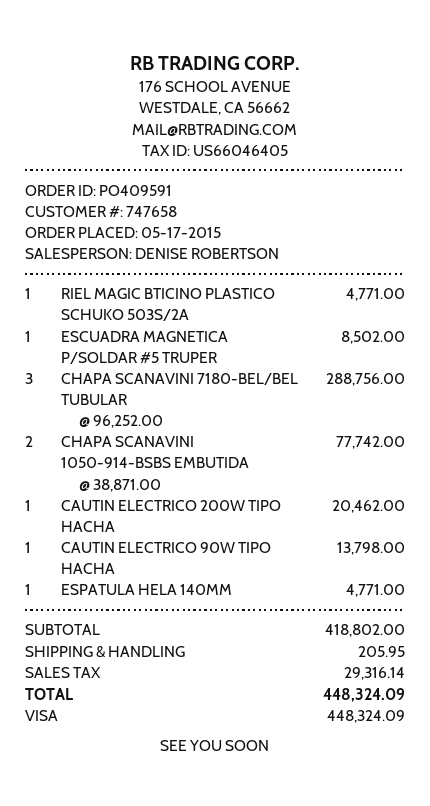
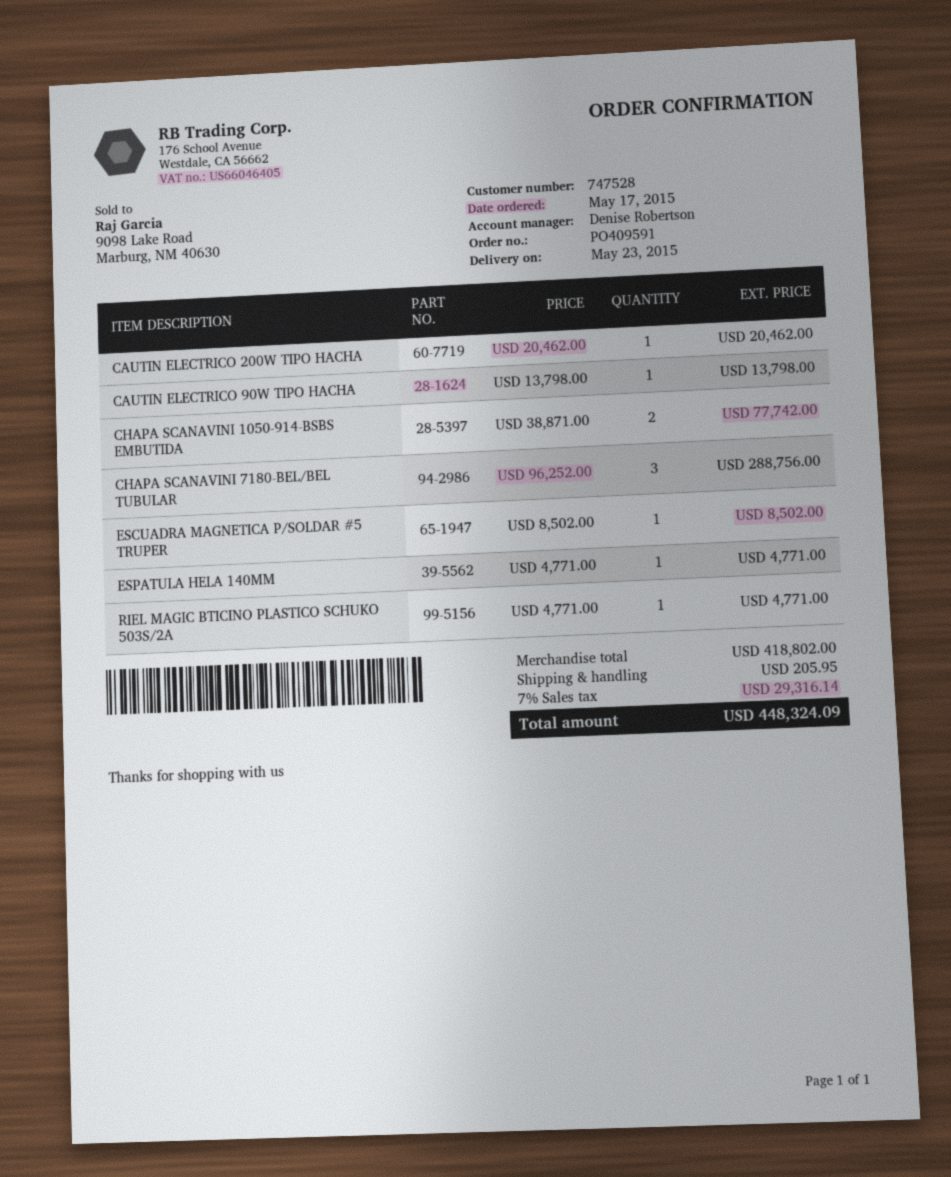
customer number: 747658 -> 747528

